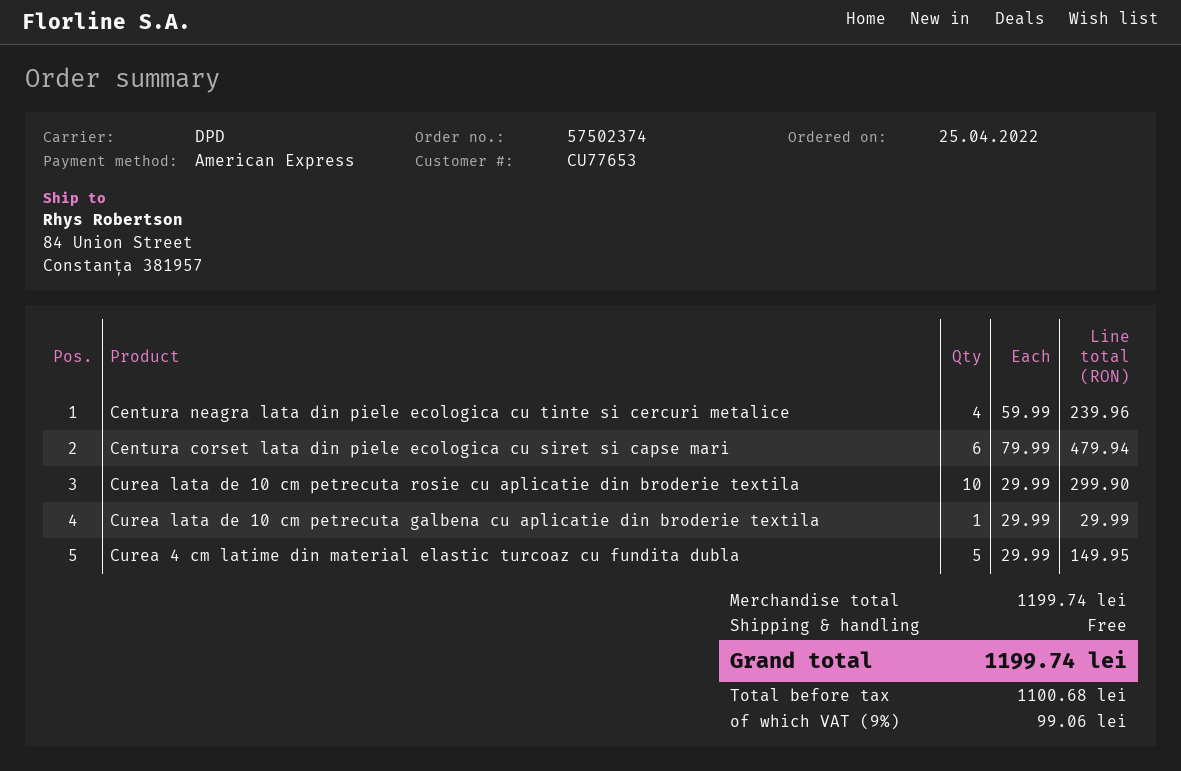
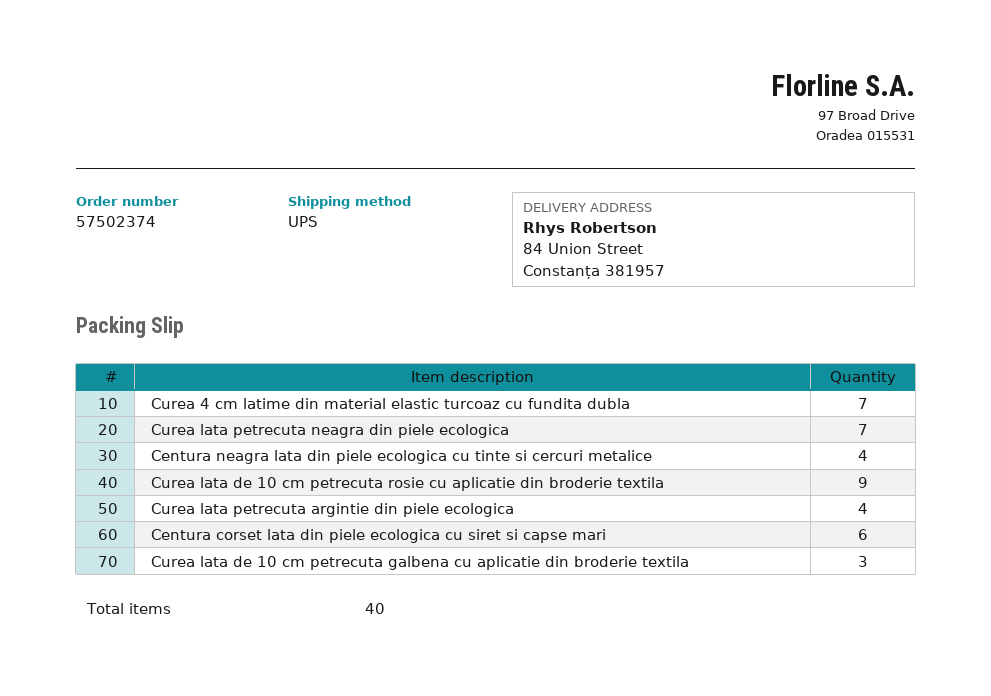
shipping method: DPD -> UPS
Curea lata de 10 cm petrecuta rosie cu aplicatie din broderie textila: 10 -> 9
Curea lata de 10 cm petrecuta galbena cu aplicatie din broderie textila: 1 -> 3
Curea 4 cm latime din material elastic turcoaz cu fundita dubla: 5 -> 7
Curea lata petrecuta neagra din piele ecologica: none -> 7
Curea lata petrecuta argintie din piele ecologica: none -> 4

